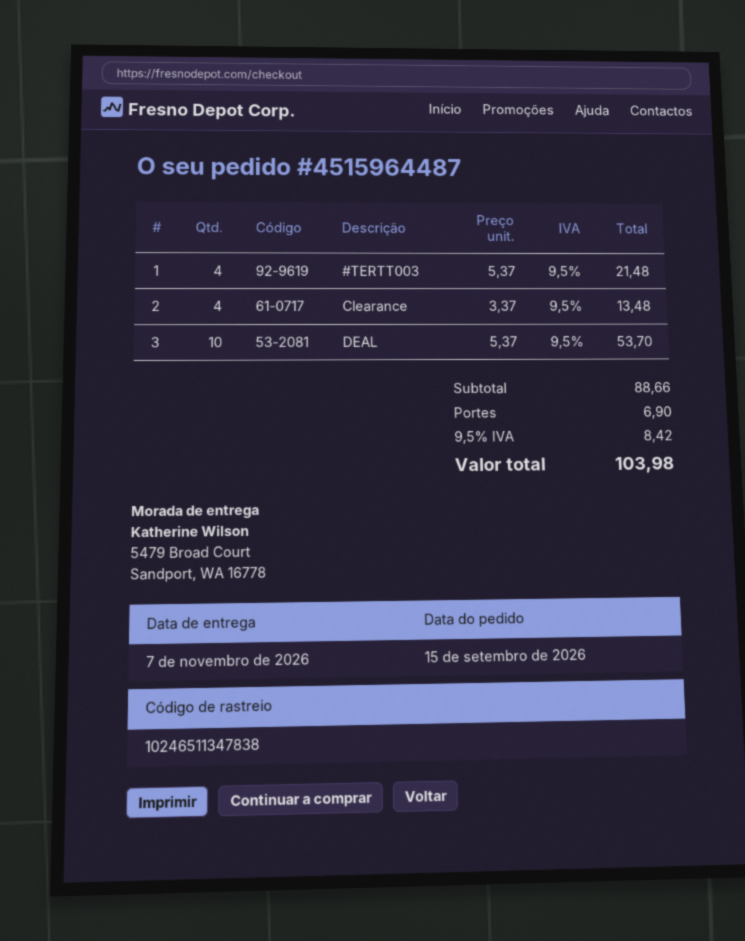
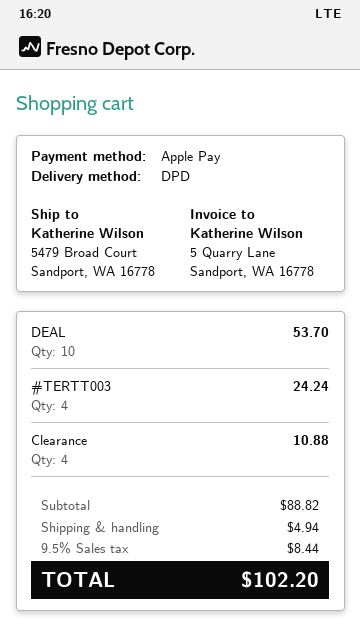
#TERTT003: 4 for 21.48 -> 4 for 24.24
Clearance: 4 for 13.48 -> 4 for 10.88
subtotal: 88.66 -> 88.82
shipping: 6.90 -> 4.94
tax: 9.5% = 8.42 -> 9.5% = 8.44
total: 103.98 -> 102.20

